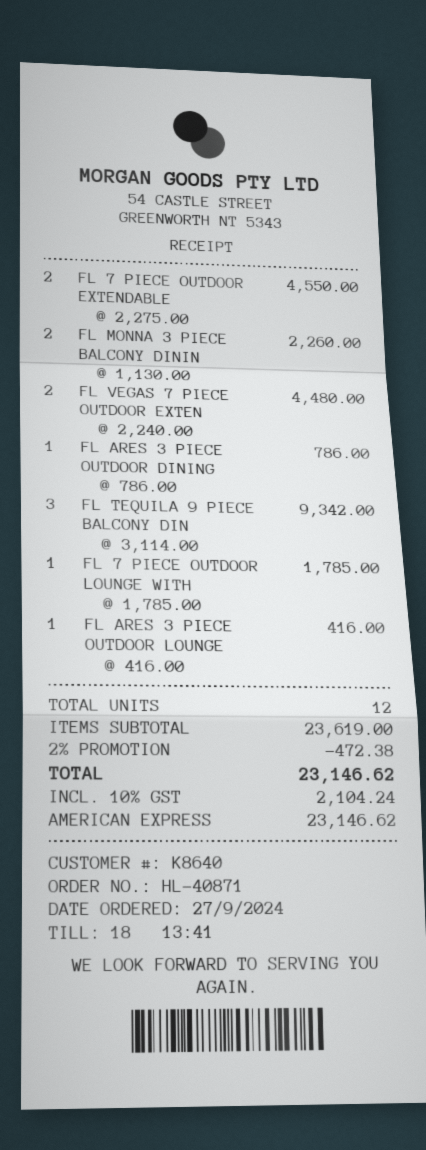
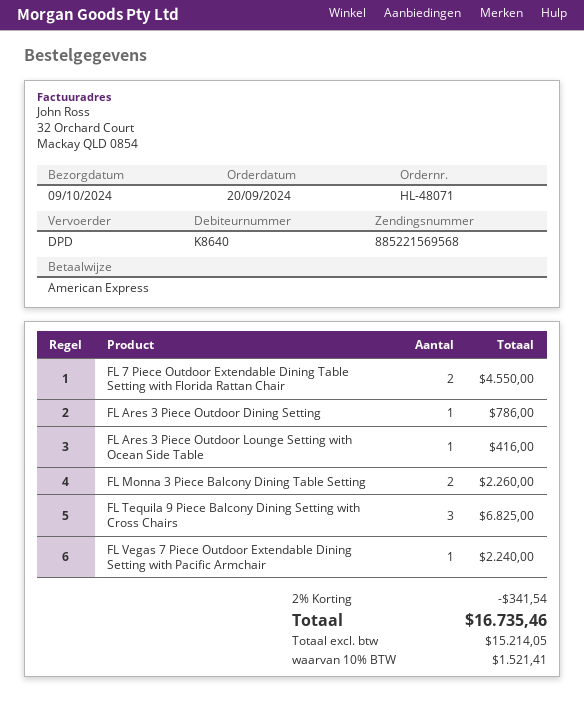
order number: HL-40871 -> HL-48071
order date: 2024-09-27 -> 2024-09-20
FL VEGAS 7 PIECE OUTDOOR EXTEN: 2 for 4480.00 -> 1 for 2240.00
FL TEQUILA 9 PIECE BALCONY DIN: 3 for 9342.00 -> 3 for 6825.00
FL 7 PIECE OUTDOOR LOUNGE WITH: 1 for 1785.00 -> none
discount: 2% = 472.38 -> 2% = 341.54
tax: 10% = 2104.24 -> 10% = 1521.41
total: 23146.62 -> 16735.46

